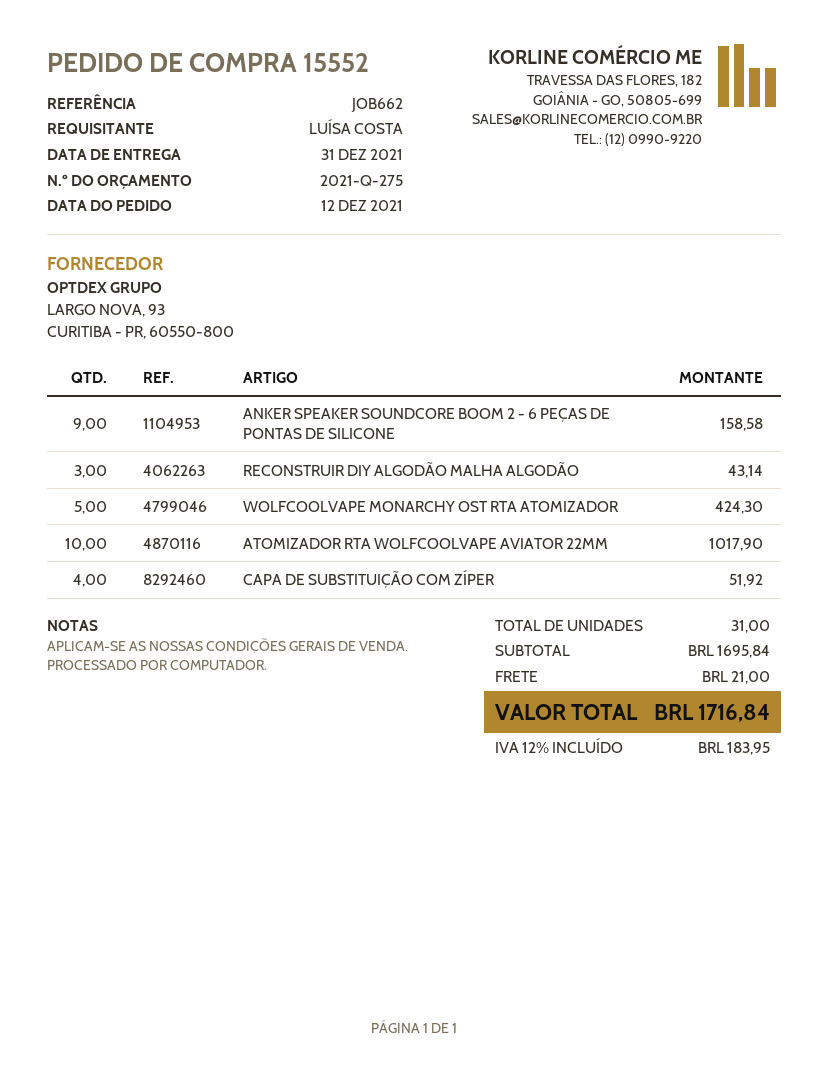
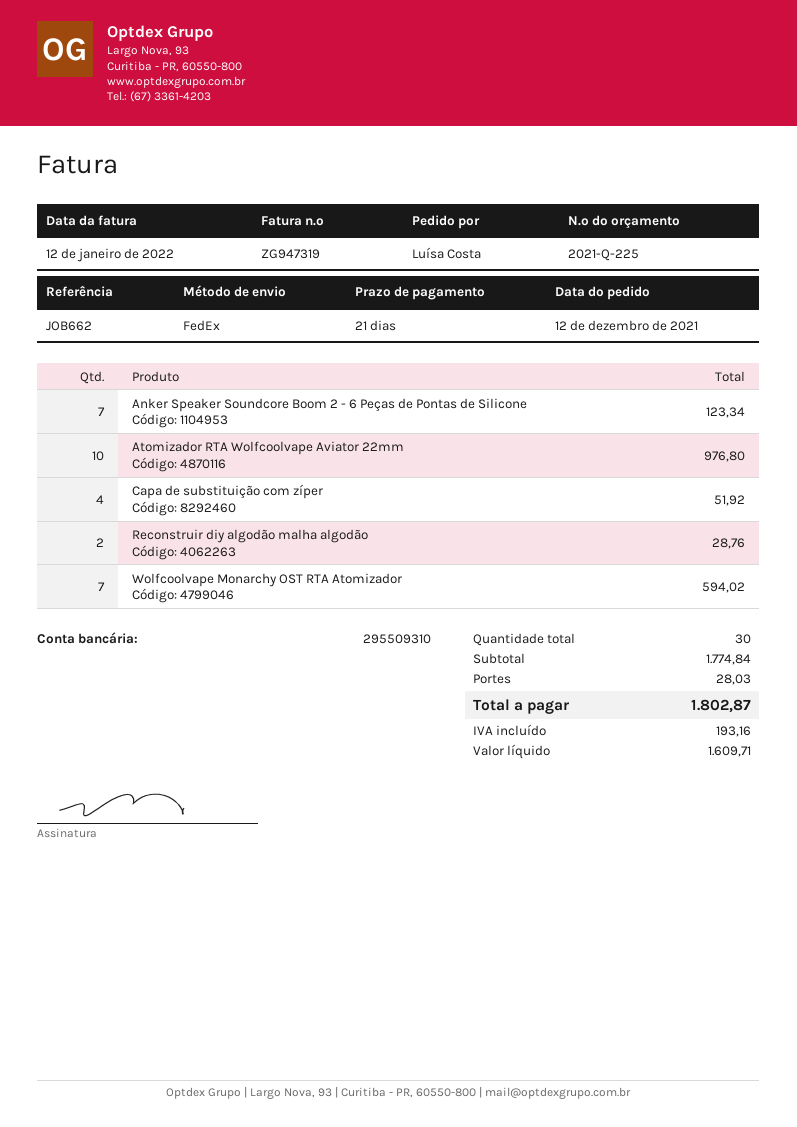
quote number: 2021-Q-275 -> 2021-Q-225
ANKER SPEAKER SOUNDCORE BOOM 2 - 6 PEÇAS DE PONTAS DE SILICONE: 9 for 158.58 -> 7 for 123.34
RECONSTRUIR DIY ALGODÃO MALHA ALGODÃO: 3 for 43.14 -> 2 for 28.76
WOLFCOOLVAPE MONARCHY OST RTA ATOMIZADOR: 5 for 424.30 -> 7 for 594.02
ATOMIZADOR RTA WOLFCOOLVAPE AVIATOR 22MM: 10 for 1017.90 -> 10 for 976.80
total quantity: 31 -> 30
subtotal: 1695.84 -> 1774.84
shipping: 21.00 -> 28.03
tax: 183.95 -> 193.16
total: 1716.84 -> 1802.87

